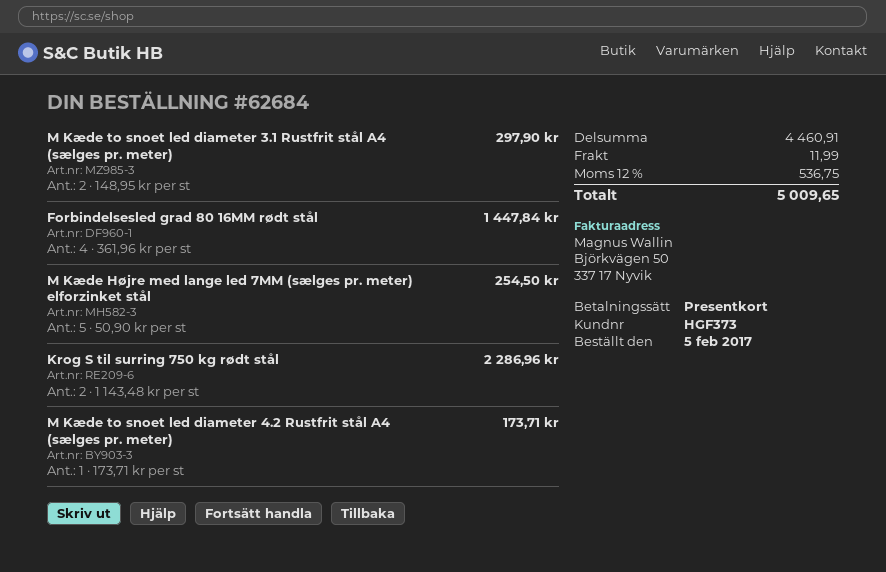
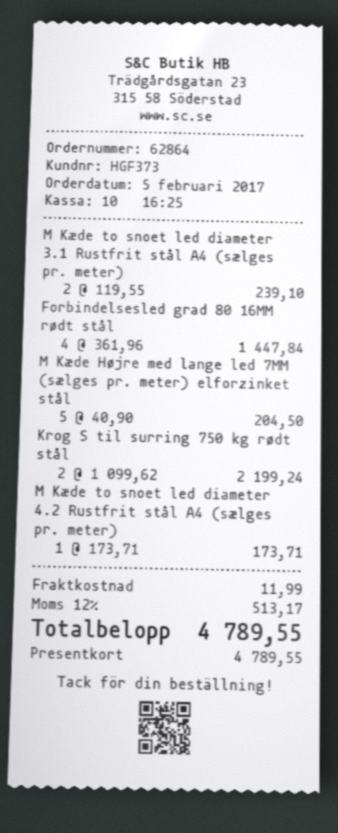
order number: 62684 -> 62864
M Kæde to snoet led diameter 3.1 Rustfrit stål A4 (sælges pr. meter): 2 x 148.95 = 297.90 -> 2 x 119.55 = 239.10
M Kæde Højre med lange led 7MM (sælges pr. meter) elforzinket stål: 5 x 50.90 = 254.50 -> 5 x 40.90 = 204.50
Krog S til surring 750 kg rødt stål: 2 x 1143.48 = 2286.96 -> 2 x 1099.62 = 2199.24
tax: 12% = 536.75 -> 12% = 513.17
total: 5009.65 -> 4789.55

